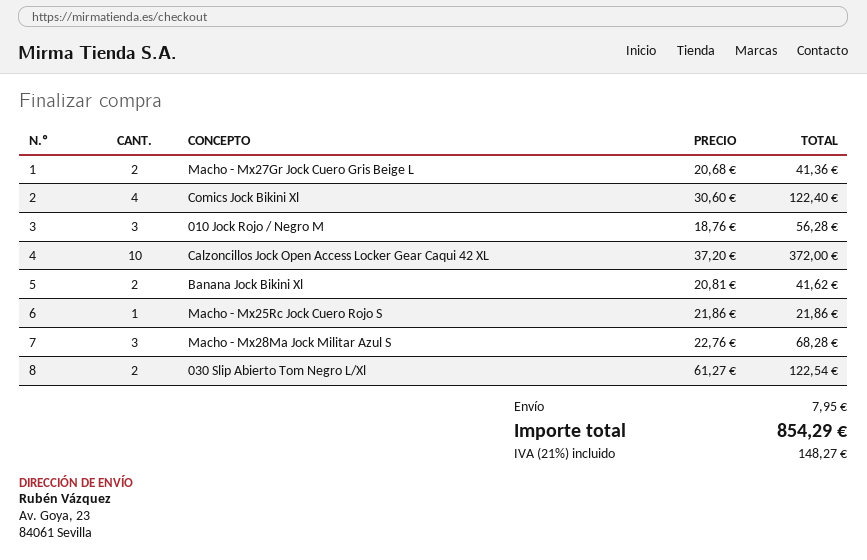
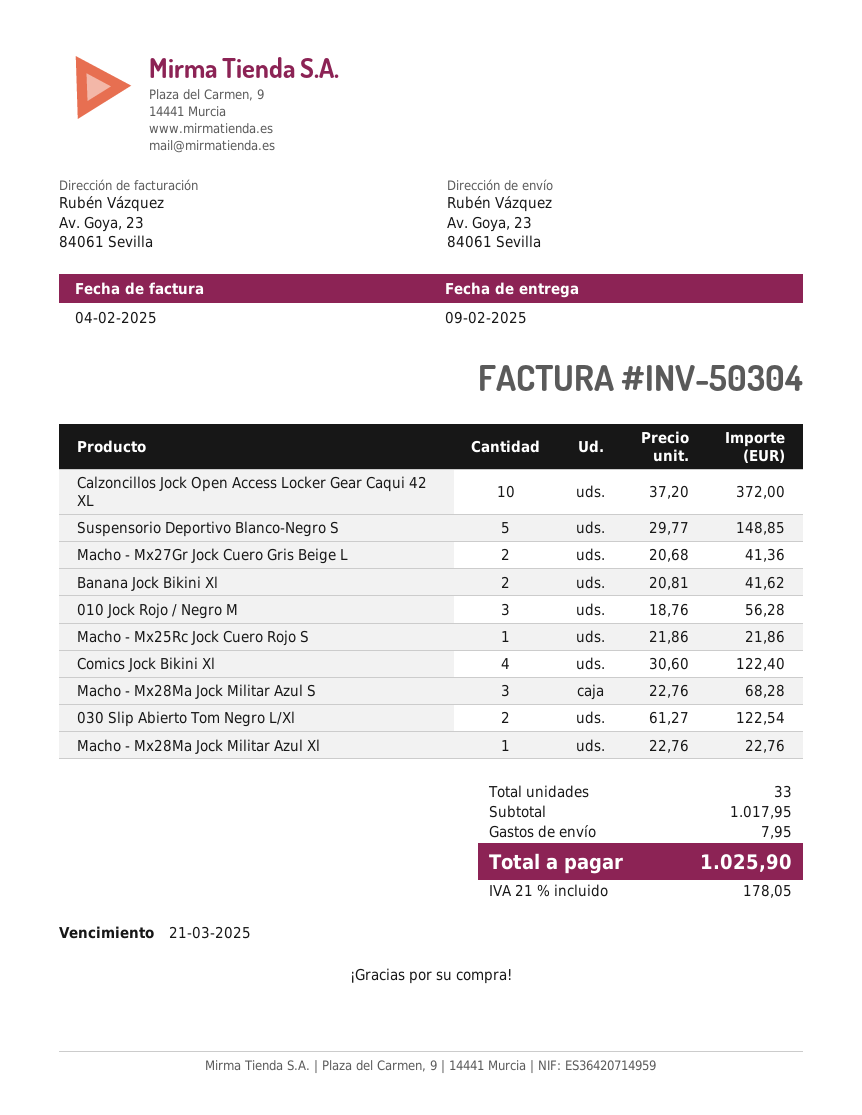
Suspensorio Deportivo Blanco-Negro S: none -> 5 x 29.77 = 148.85
Macho - Mx28Ma Jock Militar Azul Xl: none -> 1 x 22.76 = 22.76
tax: 21% = 148.27 -> 21% = 178.05
total: 854.29 -> 1025.90

